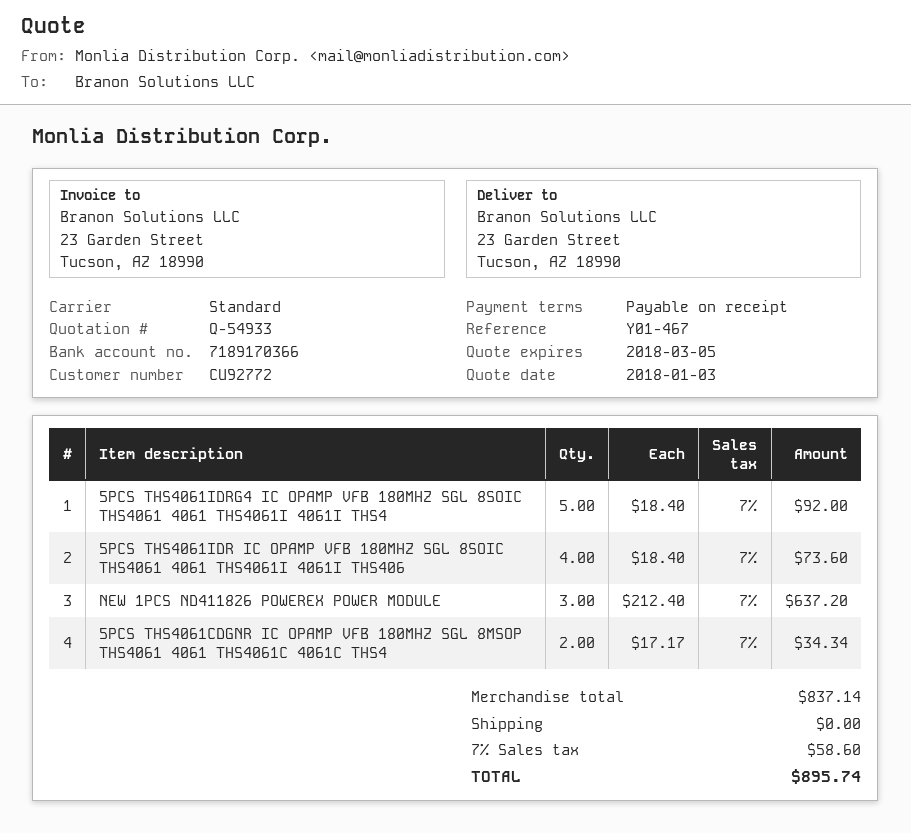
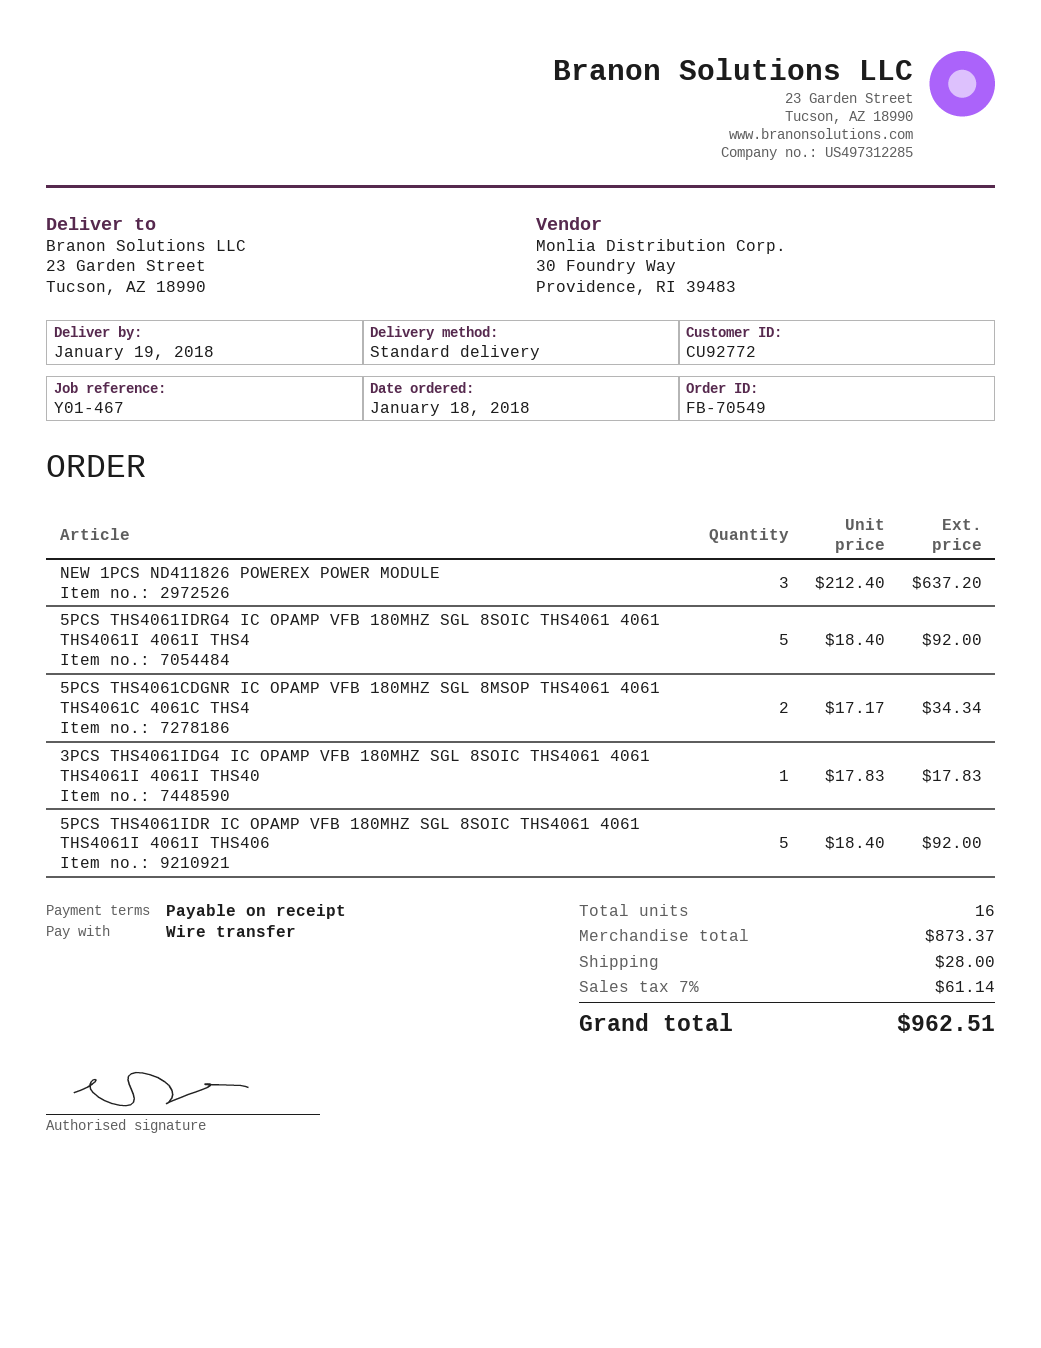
5PCS THS4061IDR IC OPAMP VFB 180MHZ SGL 8SOIC THS4061 4061 THS4061I 4061I THS406: 4 x 18.40 = 73.60 -> 5 x 18.40 = 92.00
3PCS THS4061IDG4 IC OPAMP VFB 180MHZ SGL 8SOIC THS4061 4061 THS4061I 4061I THS40: none -> 1 x 17.83 = 17.83
subtotal: 837.14 -> 873.37
shipping: 0.00 -> 28.00
tax: 7% = 58.60 -> 7% = 61.14
total: 895.74 -> 962.51

